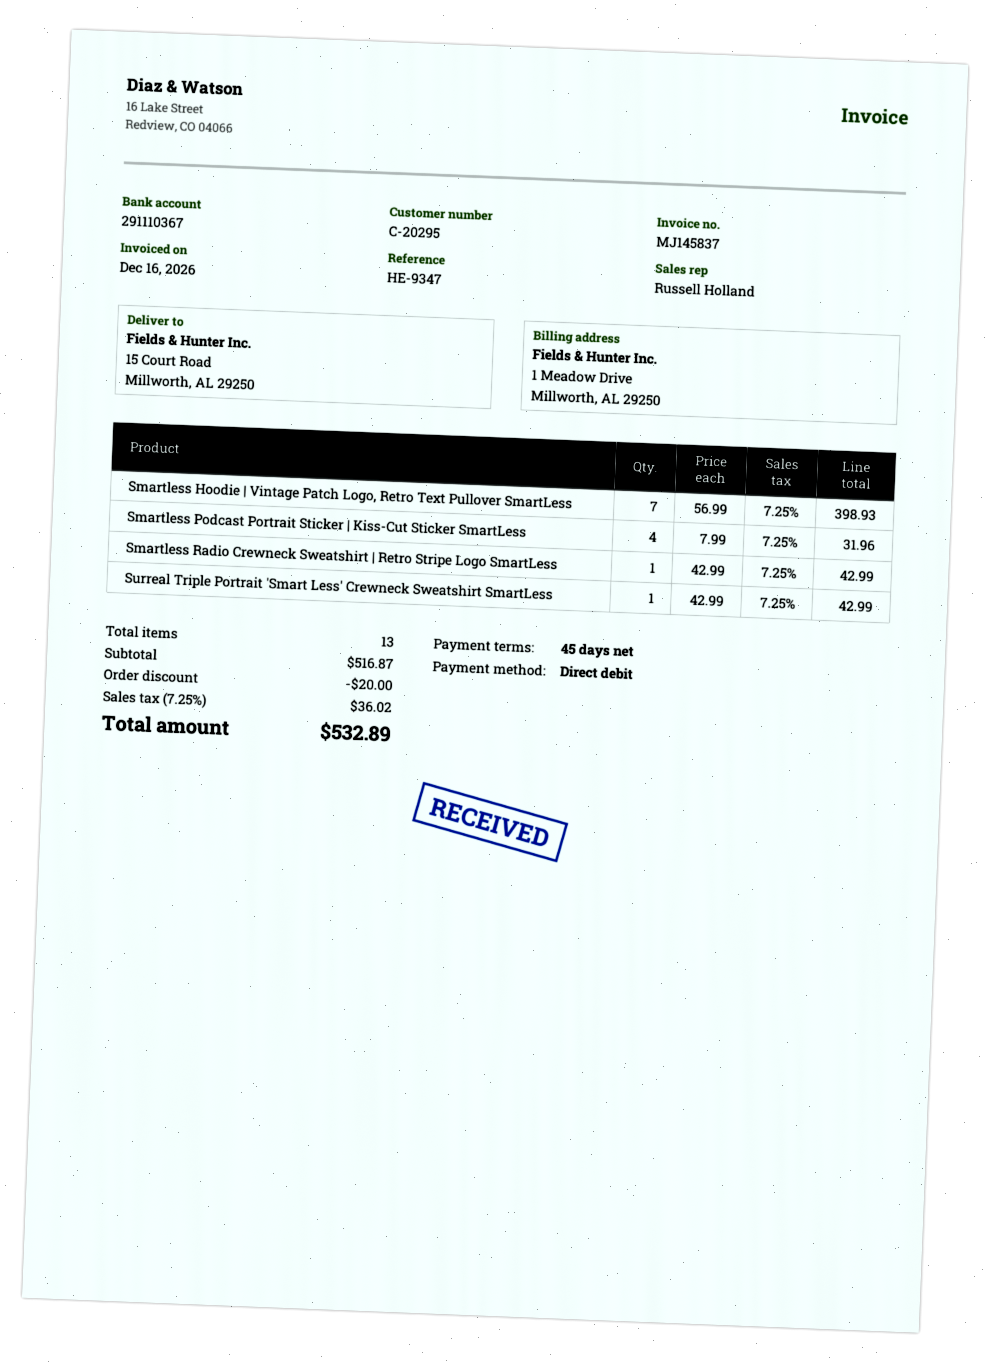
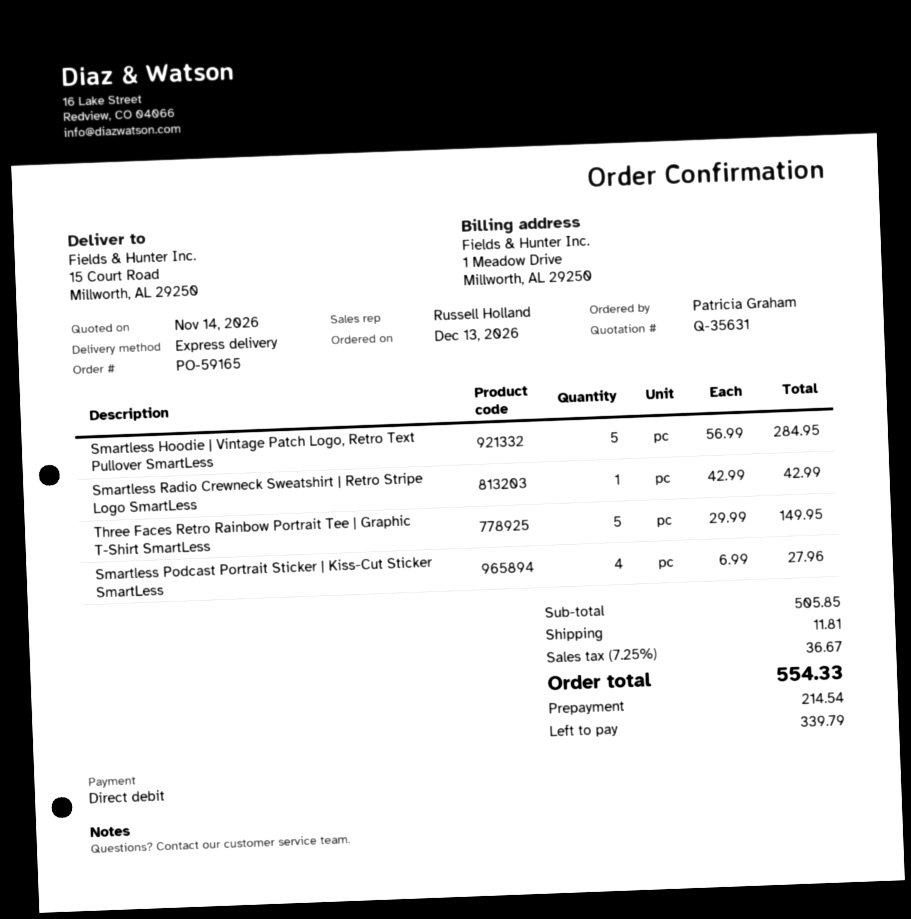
Smartless Hoodie | Vintage Patch Logo, Retro Text Pullover SmartLess: 7 x 56.99 = 398.93 -> 5 x 56.99 = 284.95
Smartless Podcast Portrait Sticker | Kiss-Cut Sticker SmartLess: 4 x 7.99 = 31.96 -> 4 x 6.99 = 27.96
Surreal Triple Portrait 'Smart Less' Crewneck Sweatshirt SmartLess: 1 x 42.99 = 42.99 -> none
Three Faces Retro Rainbow Portrait Tee | Graphic T-Shirt SmartLess: none -> 5 x 29.99 = 149.95
subtotal: 516.87 -> 505.85
discount: 20.00 -> none
shipping: none -> 11.81
tax: 7.25% = 36.02 -> 7.25% = 36.67
total: 532.89 -> 554.33

